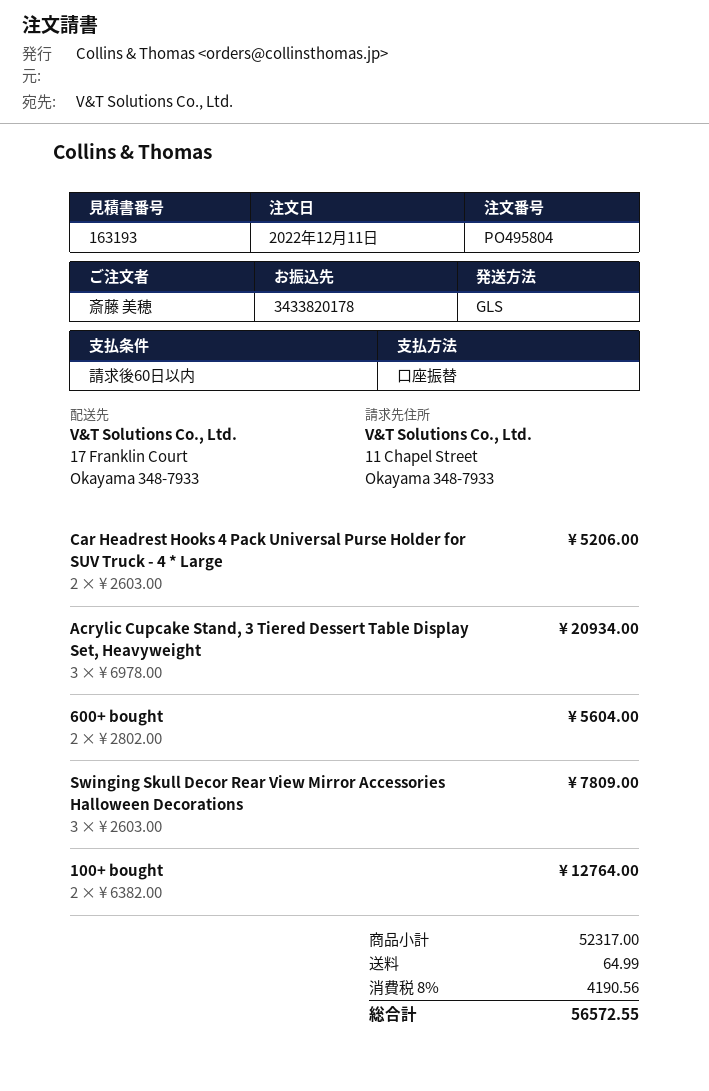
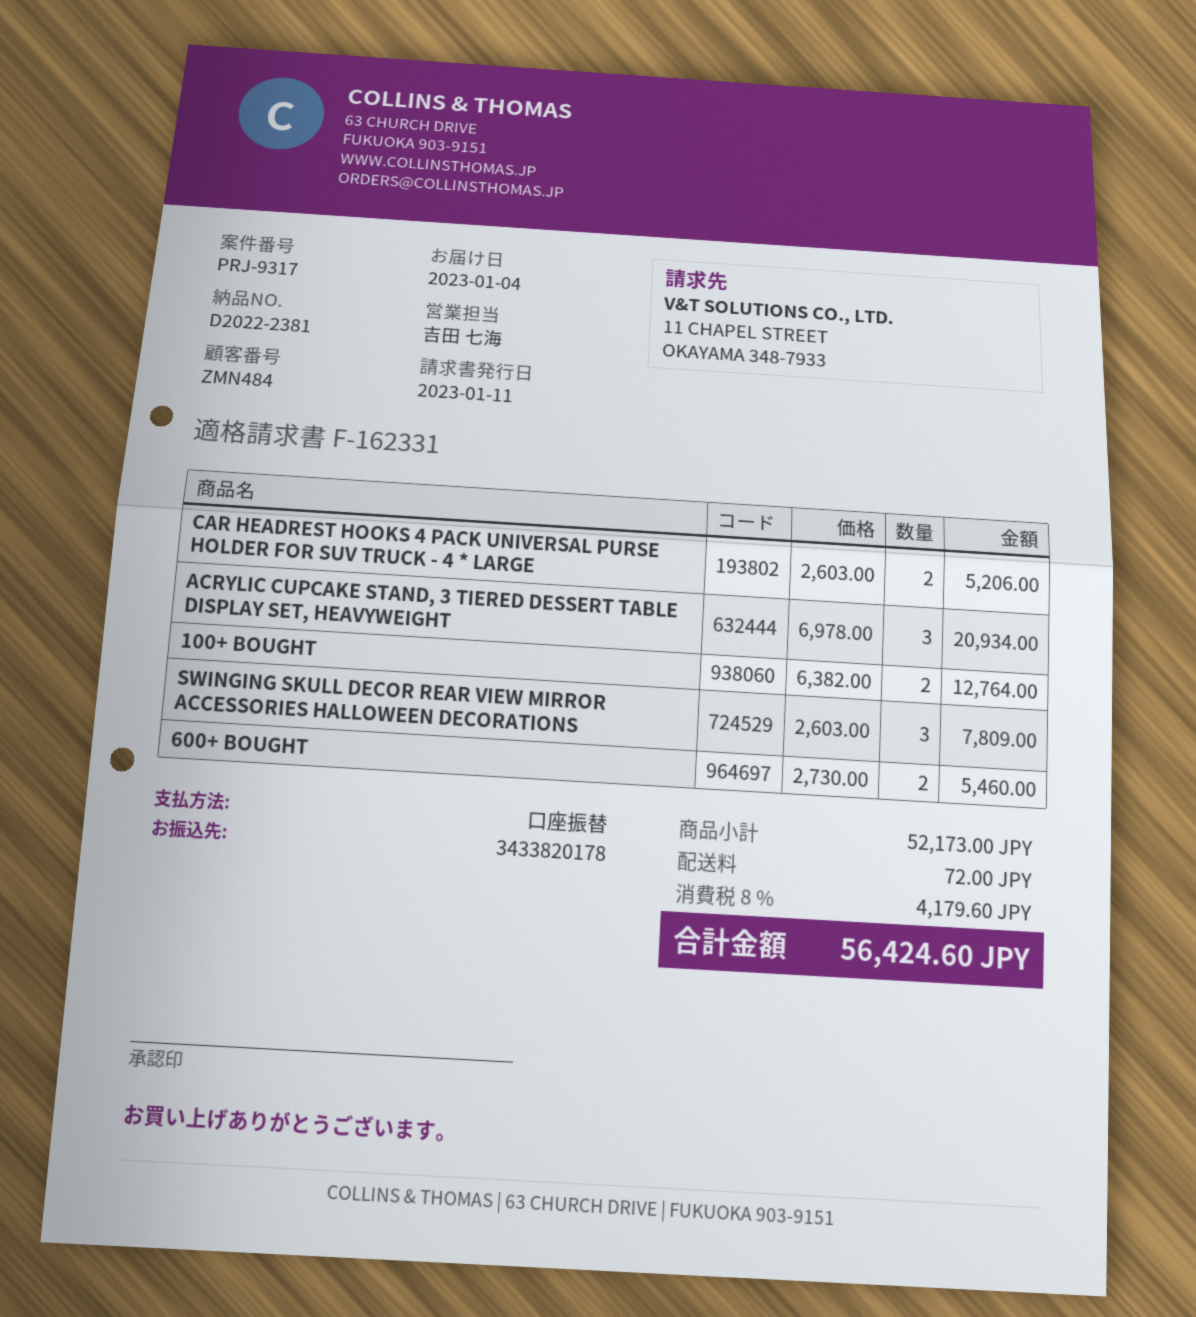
600+ bought: 2 x 2802.00 = 5604.00 -> 2 x 2730.00 = 5460.00
subtotal: 52317.00 -> 52173.00
shipping: 64.99 -> 72.00
tax: 8% = 4190.56 -> 8% = 4179.60
total: 56572.55 -> 56424.60

